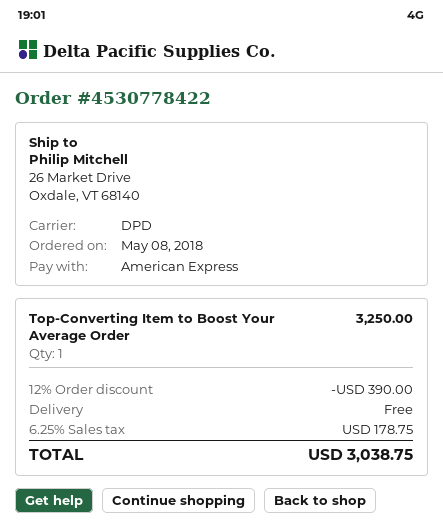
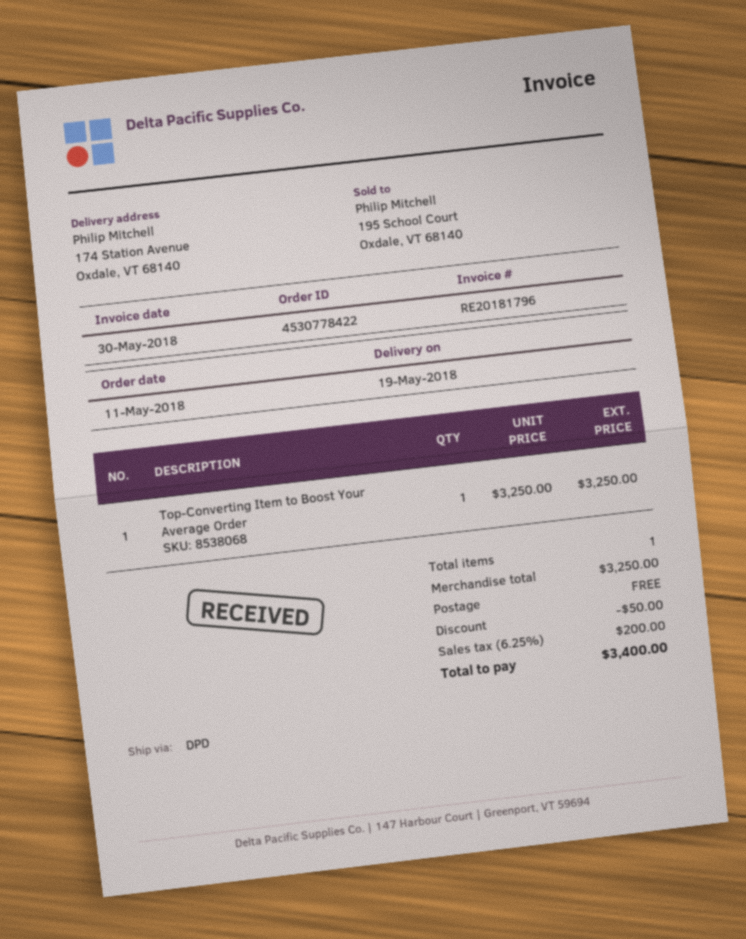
order date: 2018-05-08 -> 2018-05-11
ship to: 26 Market Drive, Oxdale, VT 68140 -> 174 Station Avenue, Oxdale, VT 68140
discount: 390.00 -> 50.00
tax: 6.25% = 178.75 -> 6.25% = 200.00
total: 3038.75 -> 3400.00

